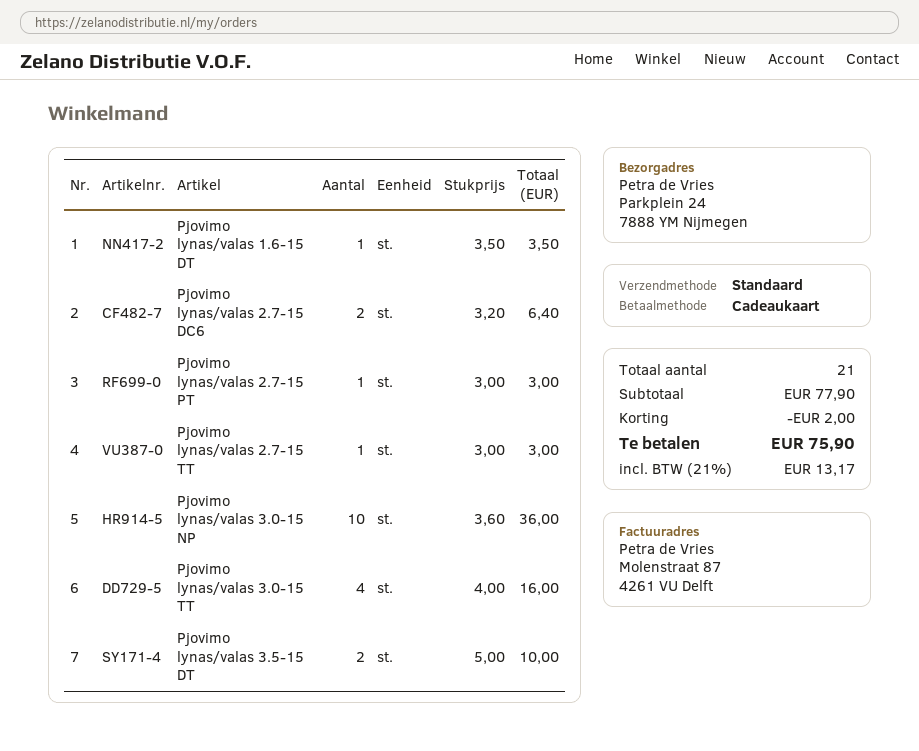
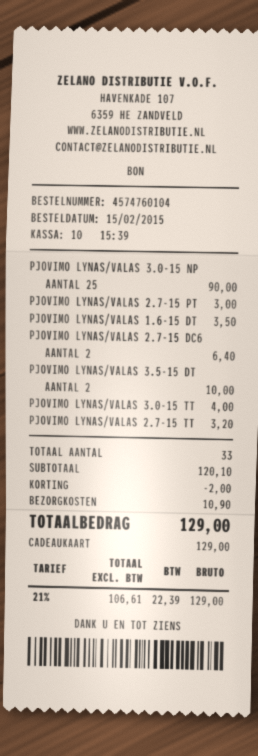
Pjovimo lynas/valas 2.7-15 TT: 1 for 3.00 -> 1 for 3.20
Pjovimo lynas/valas 3.0-15 NP: 10 for 36.00 -> 25 for 90.00
Pjovimo lynas/valas 3.0-15 TT: 4 for 16.00 -> 1 for 4.00
total quantity: 21 -> 33
subtotal: 77.90 -> 120.10
shipping: none -> 10.90
tax: 21% = 13.17 -> 21% = 22.39
total: 75.90 -> 129.00

